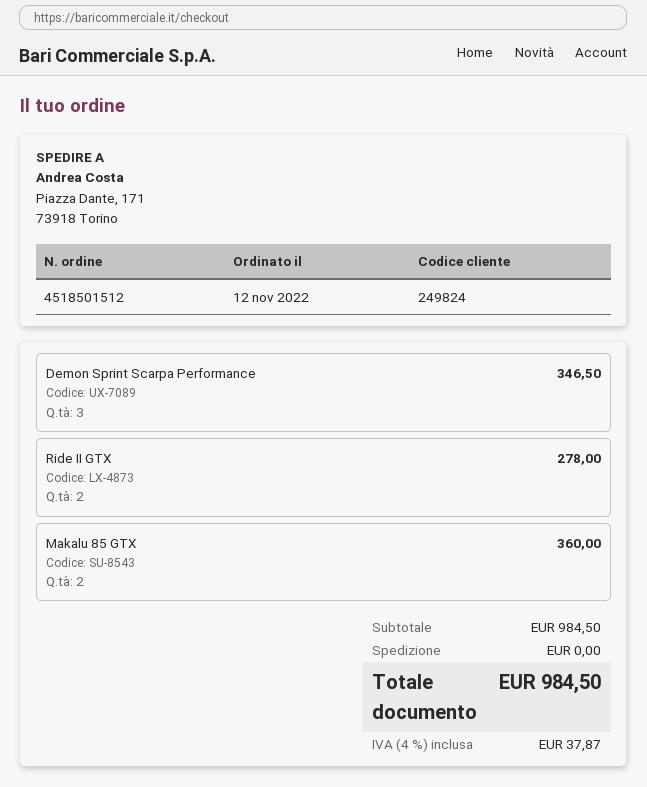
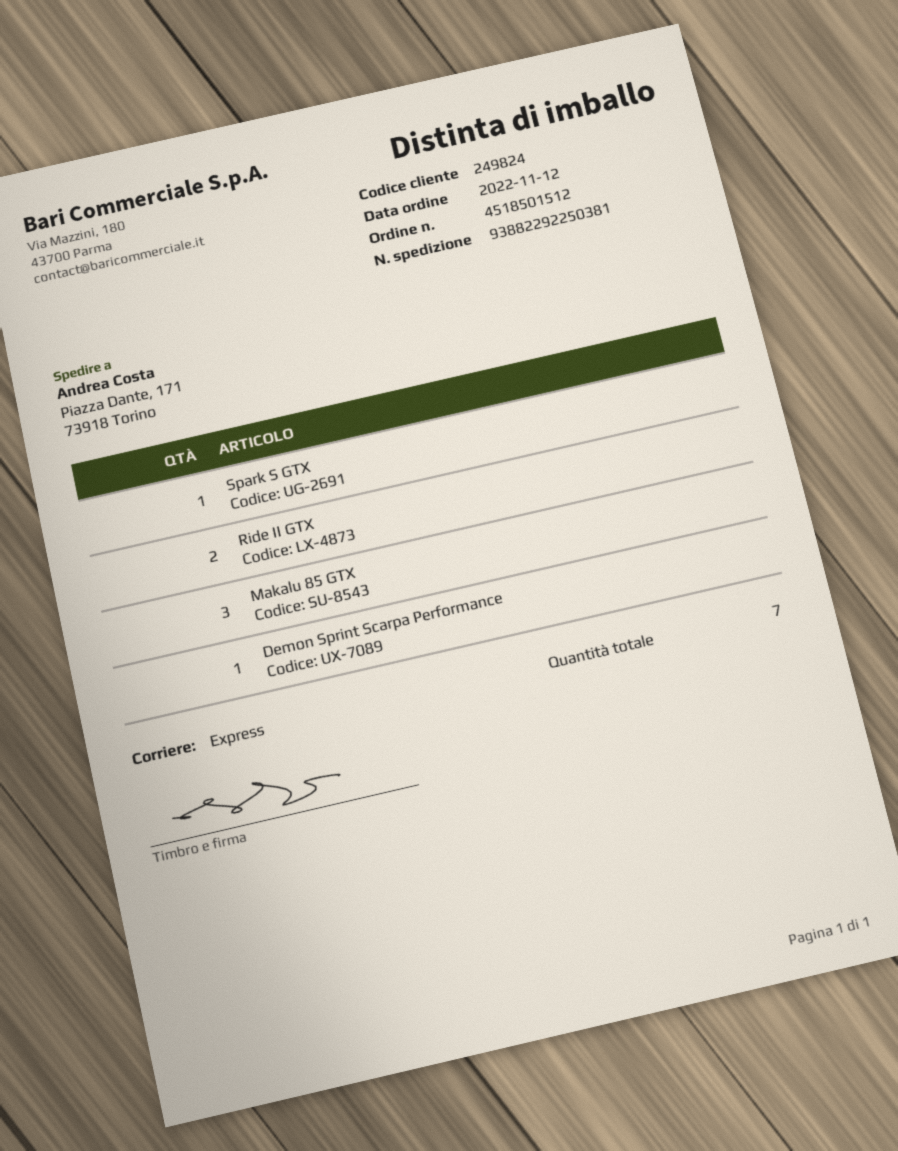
Demon Sprint Scarpa Performance: 3 -> 1
Makalu 85 GTX: 2 -> 3
Spark S GTX: none -> 1

